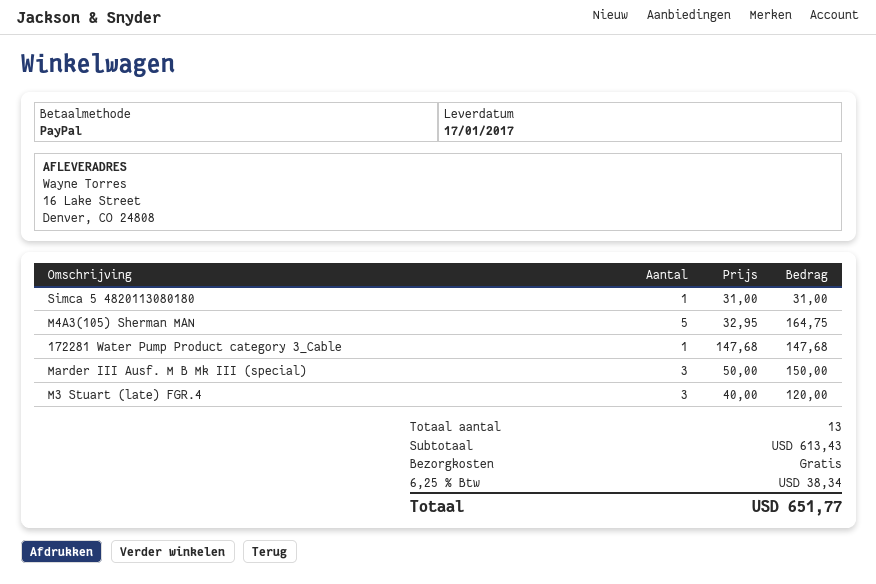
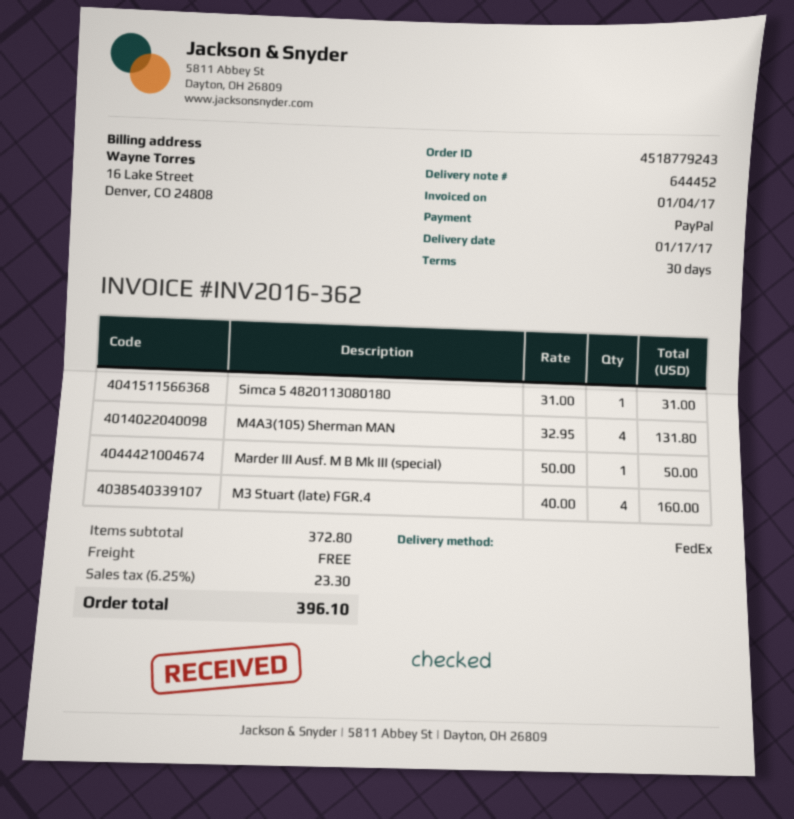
M4A3(105) Sherman MAN: 5 x 32.95 = 164.75 -> 4 x 32.95 = 131.80
172281 Water Pump Product category 3_Cable: 1 x 147.68 = 147.68 -> none
Marder III Ausf. M B Mk III (special): 3 x 50.00 = 150.00 -> 1 x 50.00 = 50.00
M3 Stuart (late) FGR.4: 3 x 40.00 = 120.00 -> 4 x 40.00 = 160.00
subtotal: 613.43 -> 372.80
tax: 6.25% = 38.34 -> 6.25% = 23.30
total: 651.77 -> 396.10

